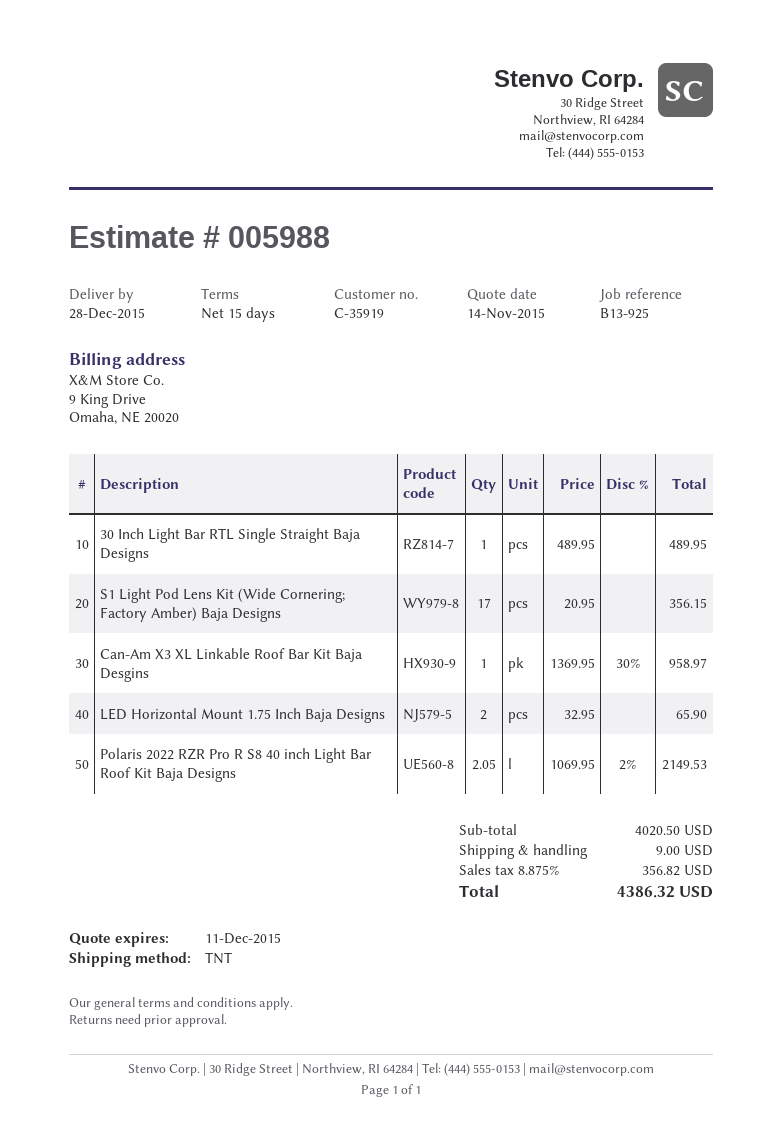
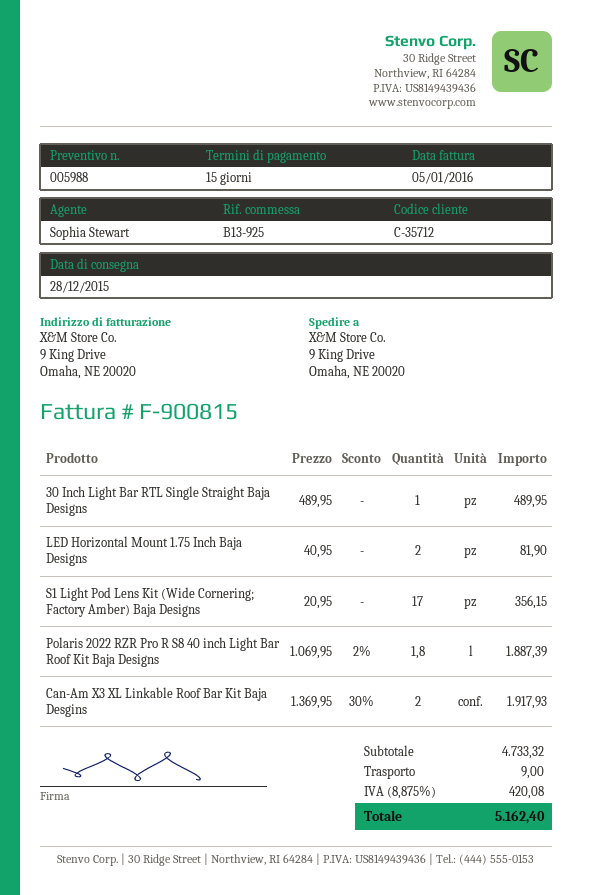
customer number: C-35919 -> C-35712
Can-Am X3 XL Linkable Roof Bar Kit Baja Desgins: 1 x 1369.95 - 30% = 958.97 -> 2 x 1369.95 - 30% = 1917.93
LED Horizontal Mount 1.75 Inch Baja Designs: 2 x 32.95 = 65.90 -> 2 x 40.95 = 81.90
Polaris 2022 RZR Pro R S8 40 inch Light Bar Roof Kit Baja Designs: 2.05 x 1069.95 - 2% = 2149.53 -> 1.8 x 1069.95 - 2% = 1887.39
subtotal: 4020.50 -> 4733.32
tax: 8.875% = 356.82 -> 8.875% = 420.08
total: 4386.32 -> 5162.40

